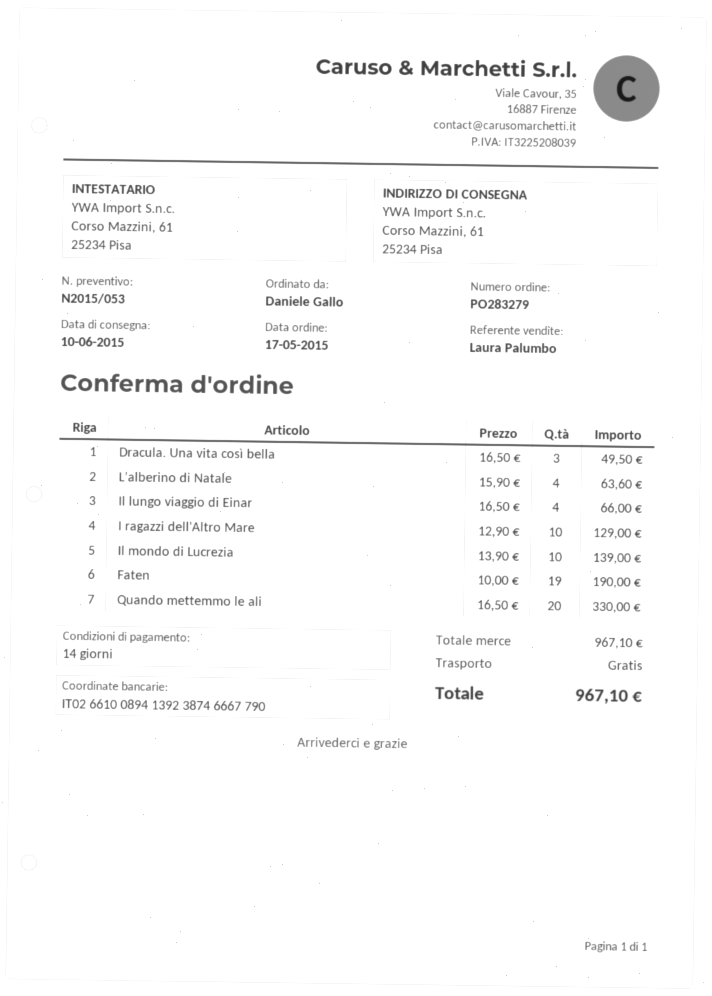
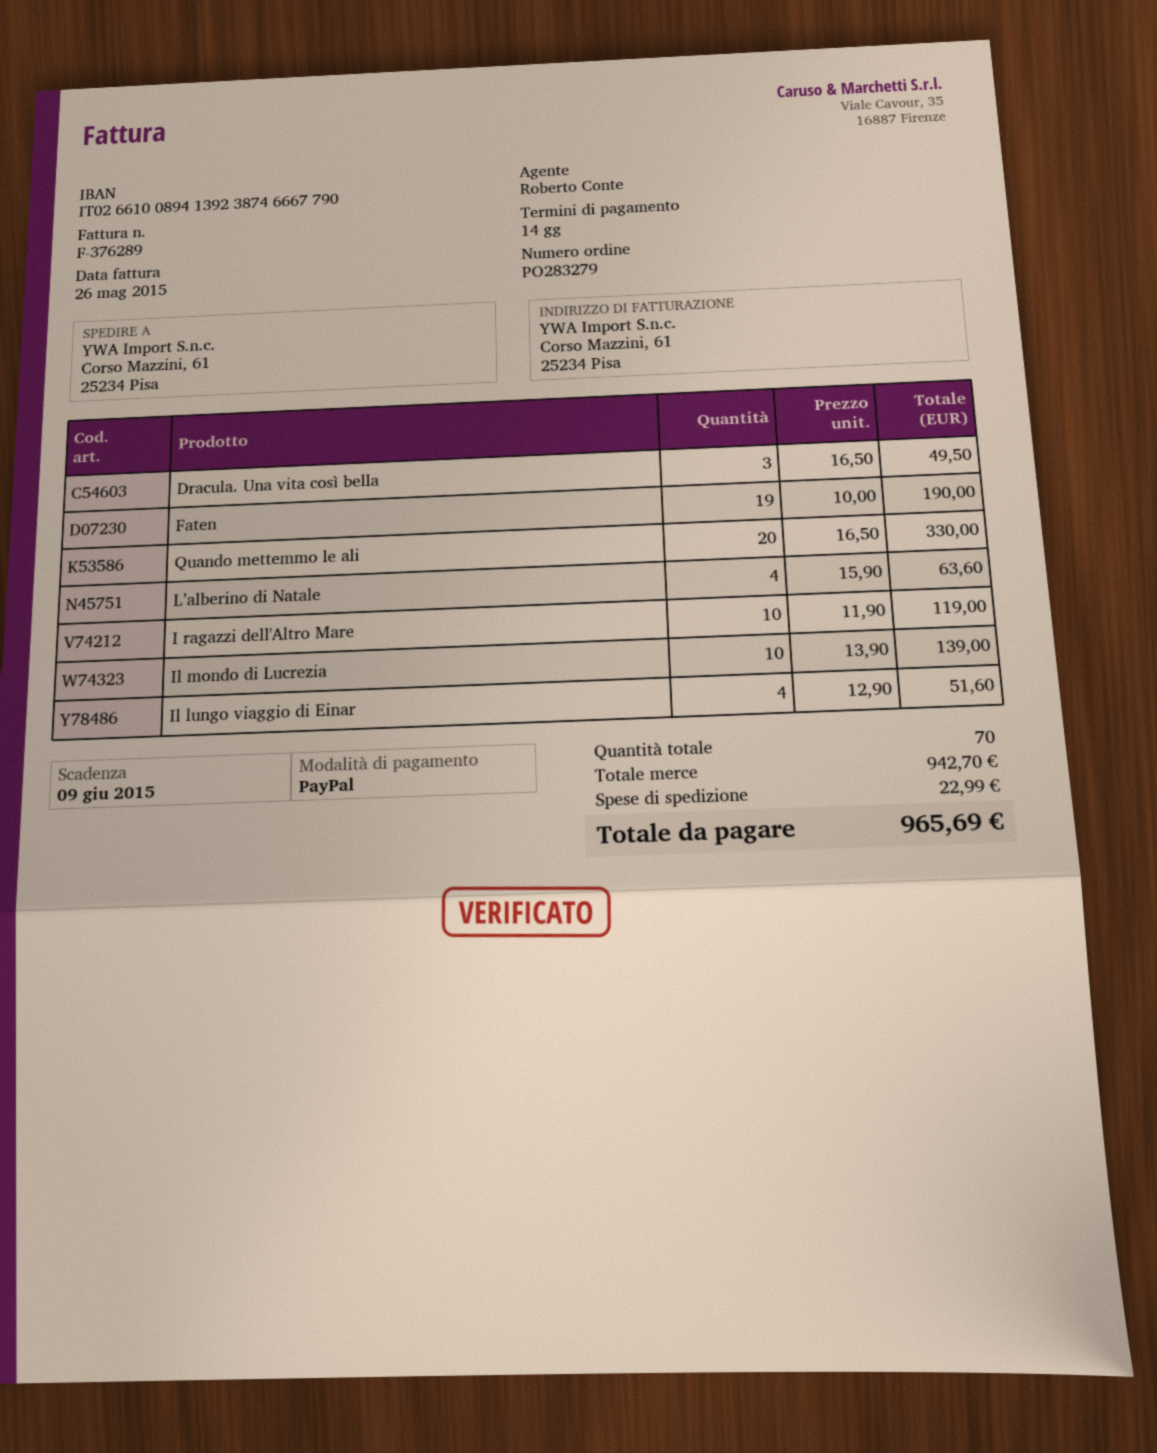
sales rep: Laura Palumbo -> Roberto Conte
Il lungo viaggio di Einar: 4 x 16.50 = 66.00 -> 4 x 12.90 = 51.60
I ragazzi dell'Altro Mare: 10 x 12.90 = 129.00 -> 10 x 11.90 = 119.00
subtotal: 967.10 -> 942.70
shipping: 0.00 -> 22.99
total: 967.10 -> 965.69

